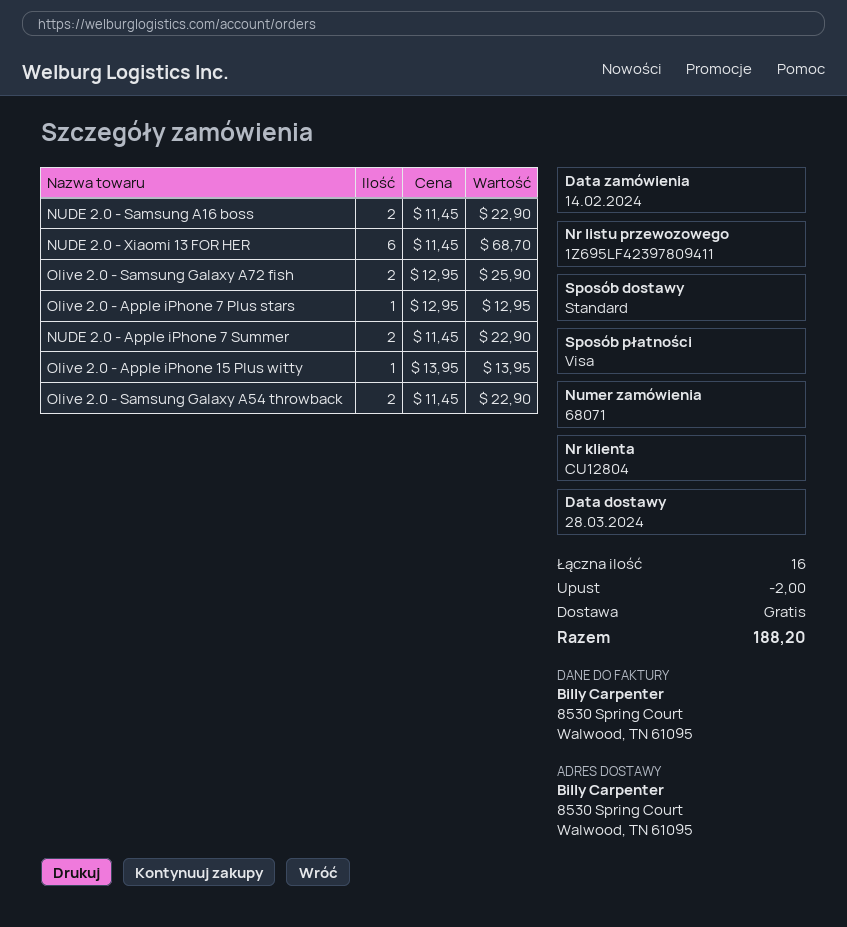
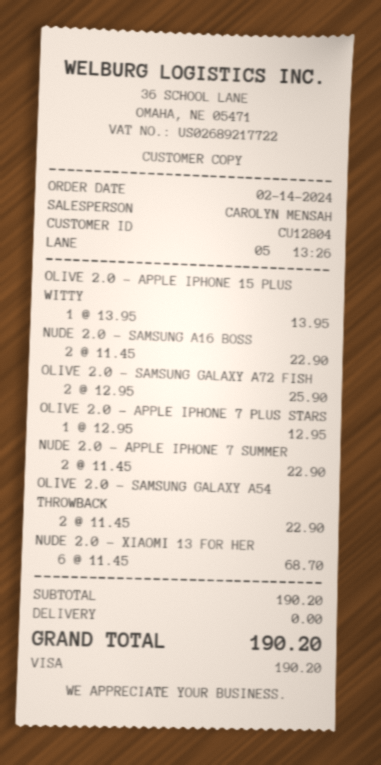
discount: 2.00 -> none
total: 188.20 -> 190.20

